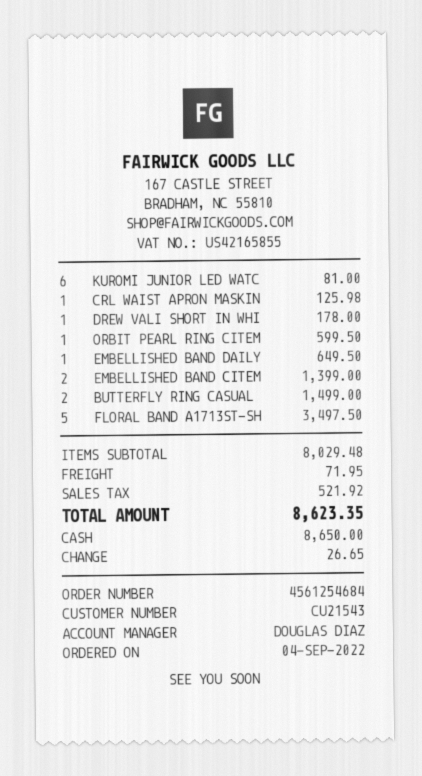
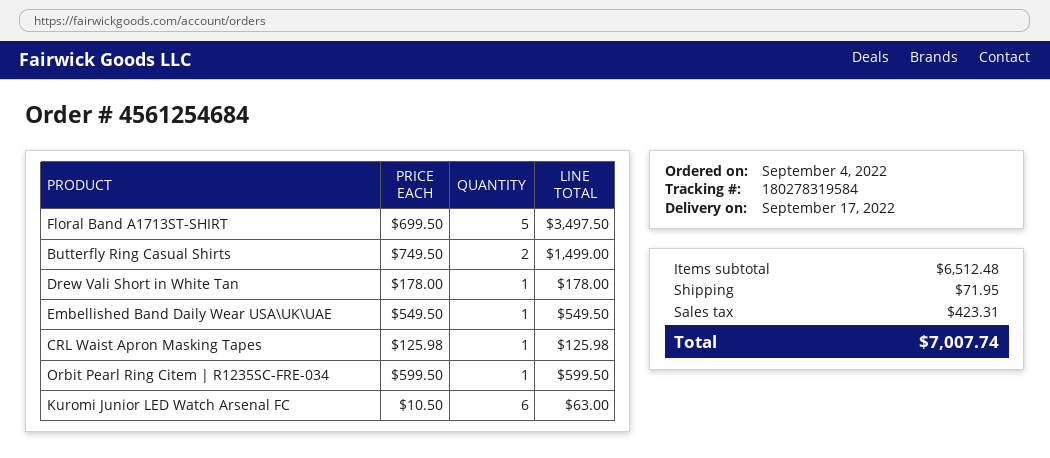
KUROMI JUNIOR LED WATC: 6 for 81.00 -> 6 for 63.00
EMBELLISHED BAND DAILY: 1 for 649.50 -> 1 for 549.50
EMBELLISHED BAND CITEM: 2 for 1399.00 -> none
subtotal: 8029.48 -> 6512.48
tax: 521.92 -> 423.31
total: 8623.35 -> 7007.74

